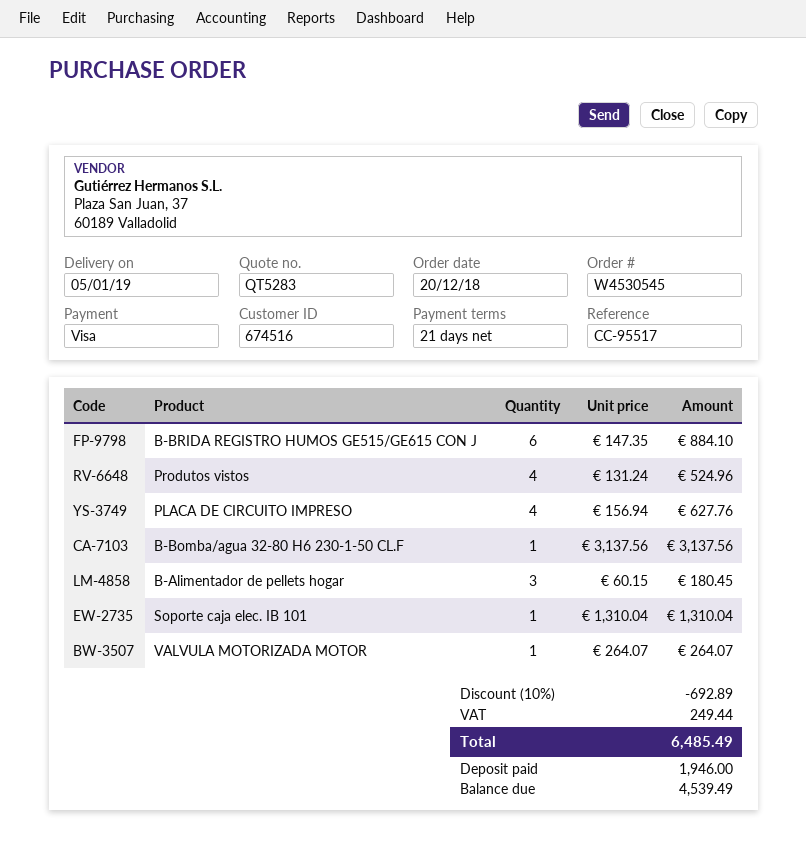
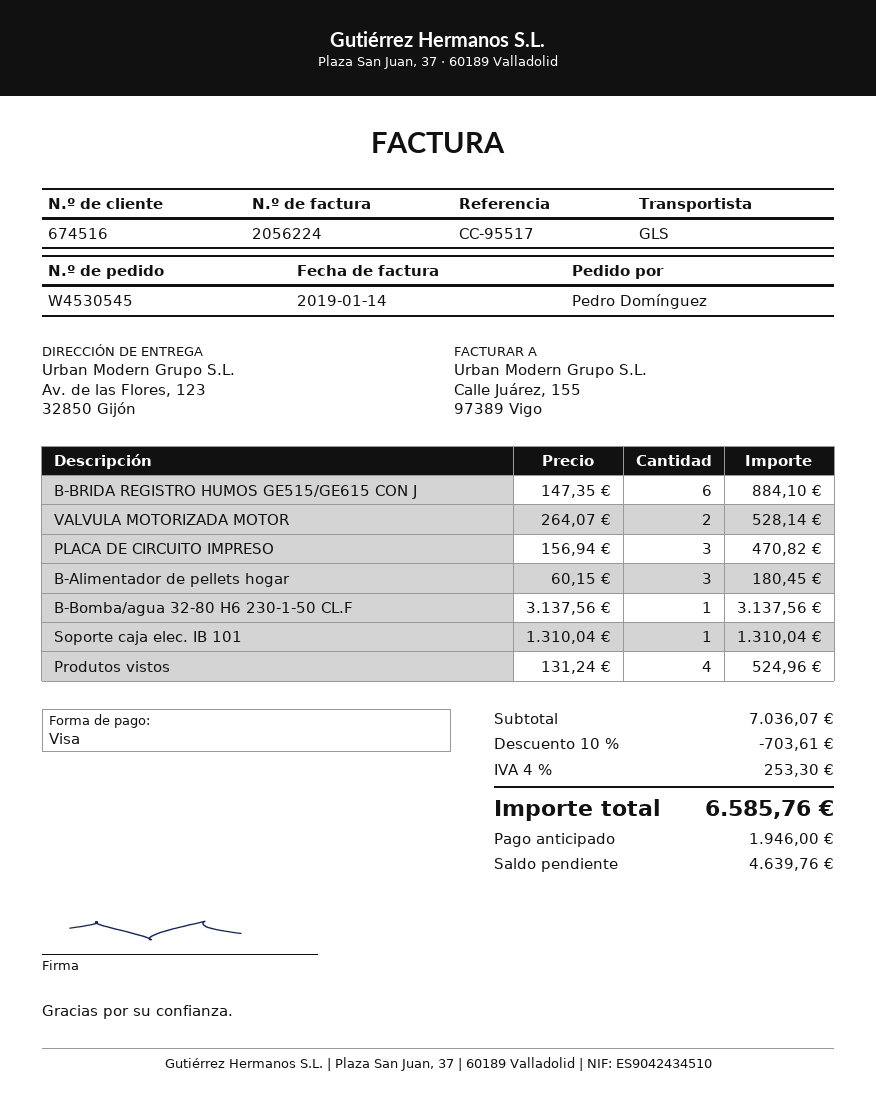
PLACA DE CIRCUITO IMPRESO: 4 x 156.94 = 627.76 -> 3 x 156.94 = 470.82
VALVULA MOTORIZADA MOTOR: 1 x 264.07 = 264.07 -> 2 x 264.07 = 528.14
discount: 10% = 692.89 -> 10% = 703.61
tax: 249.44 -> 253.30
total: 6485.49 -> 6585.76
balance: 4539.49 -> 4639.76

